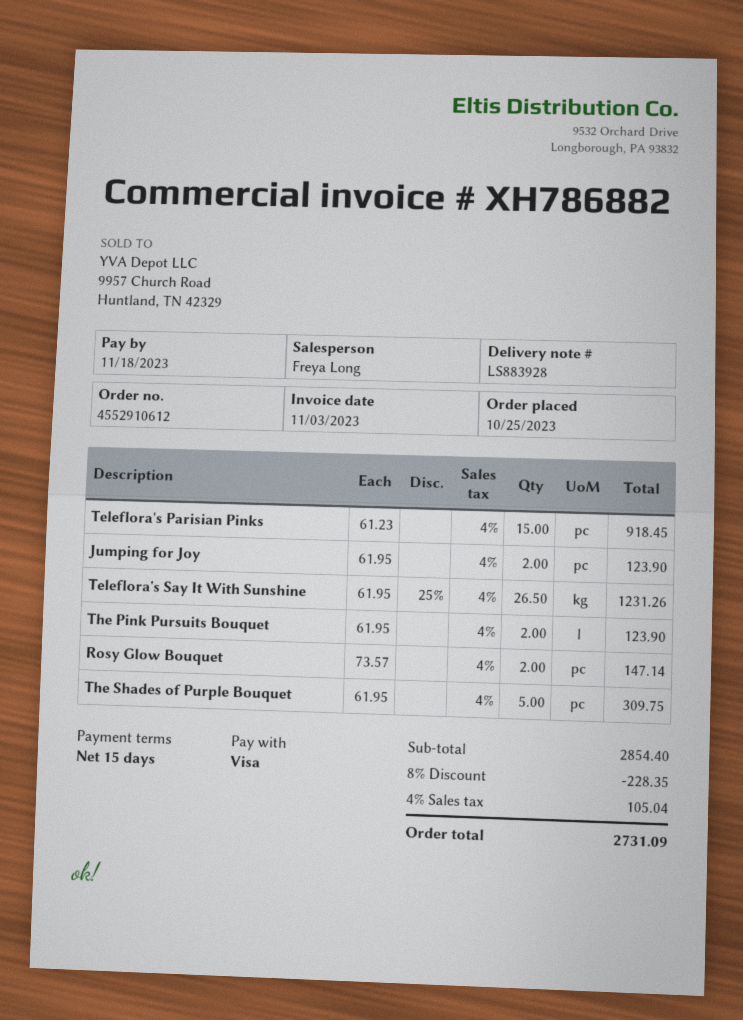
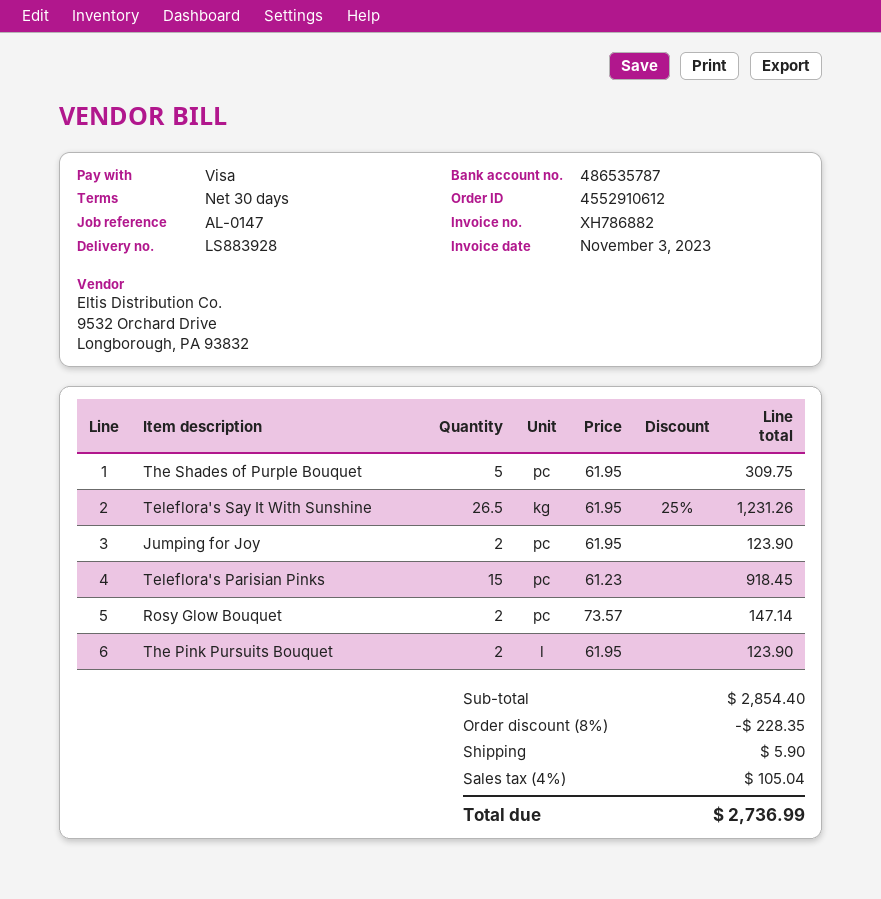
payment terms: 15 days -> 30 days
shipping: none -> 5.90
total: 2731.09 -> 2736.99

